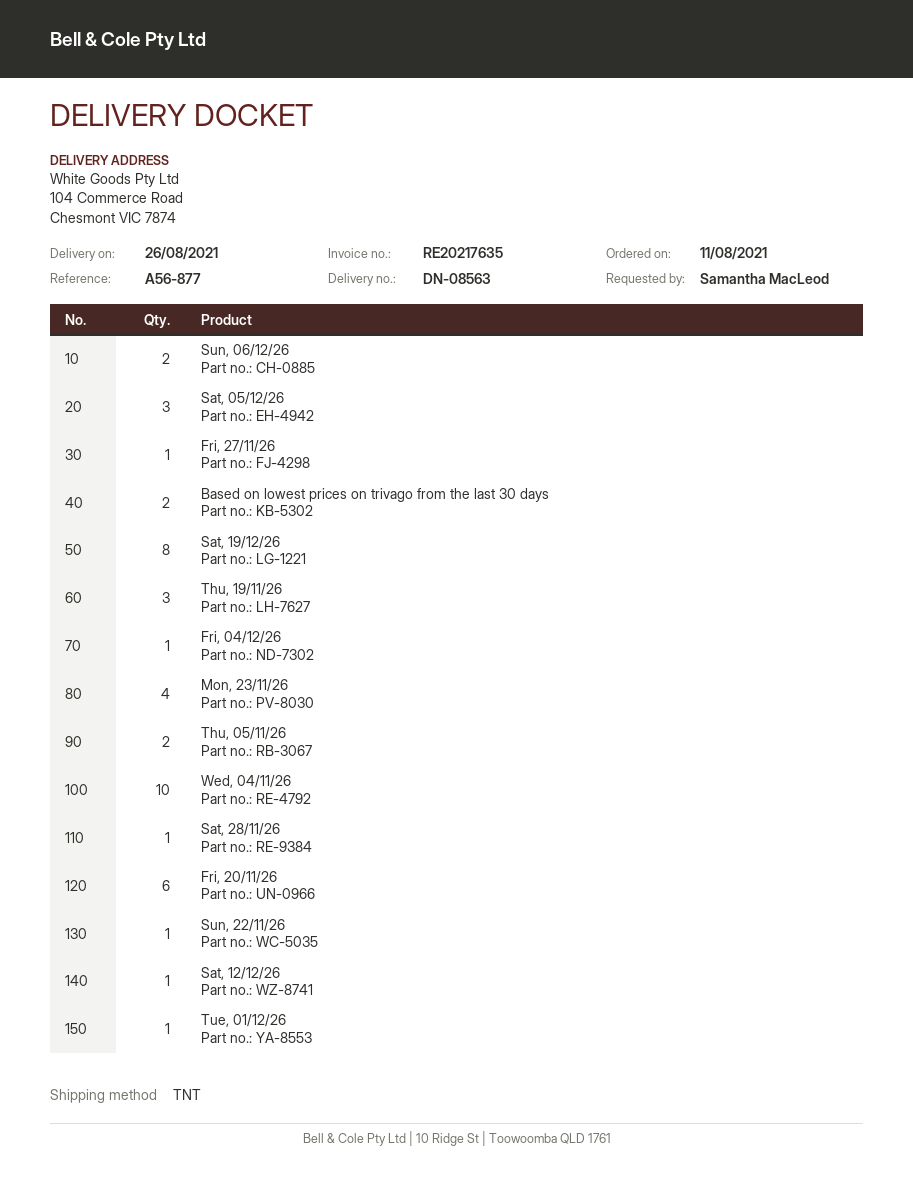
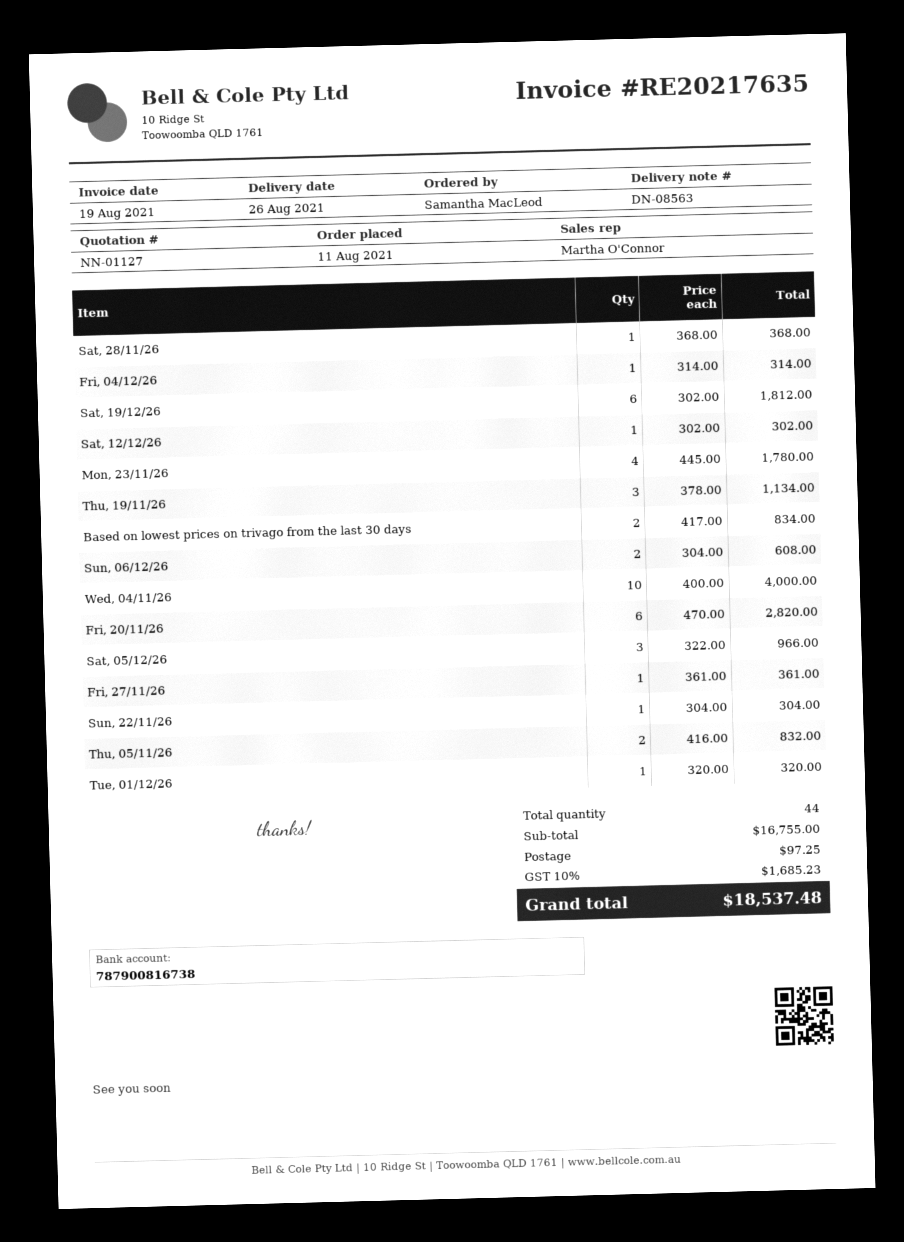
Sat, 19/12/26: 8 -> 6

